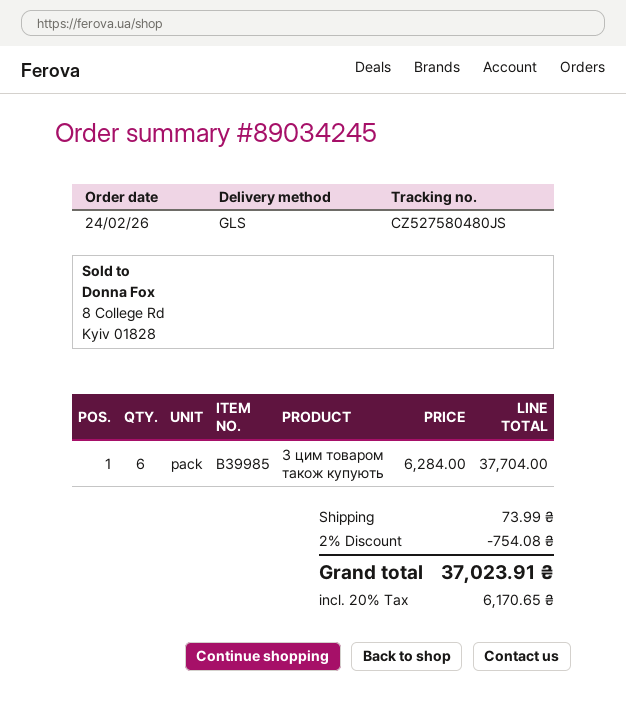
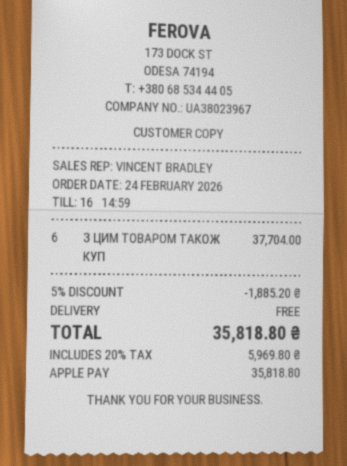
discount: 2% = 754.08 -> 5% = 1885.20
shipping: 73.99 -> 0.00
tax: 20% = 6170.65 -> 20% = 5969.80
total: 37023.91 -> 35818.80

